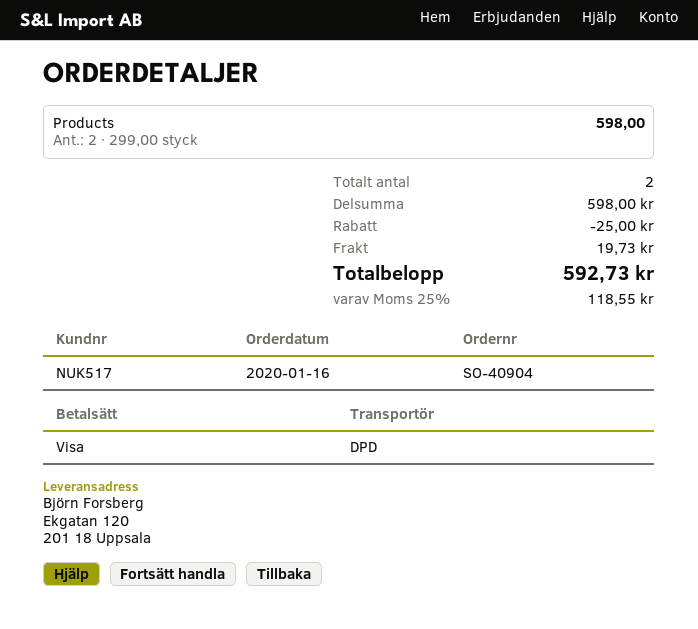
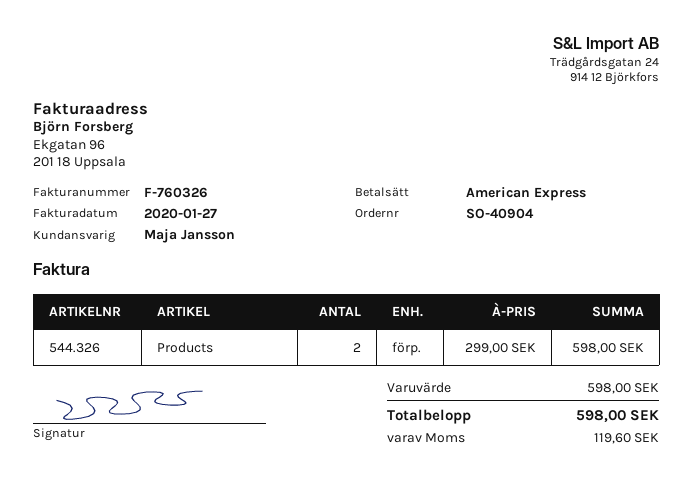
payment method: Visa -> American Express
discount: 25.00 -> none
shipping: 19.73 -> none
tax: 118.55 -> 119.60
total: 592.73 -> 598.00

